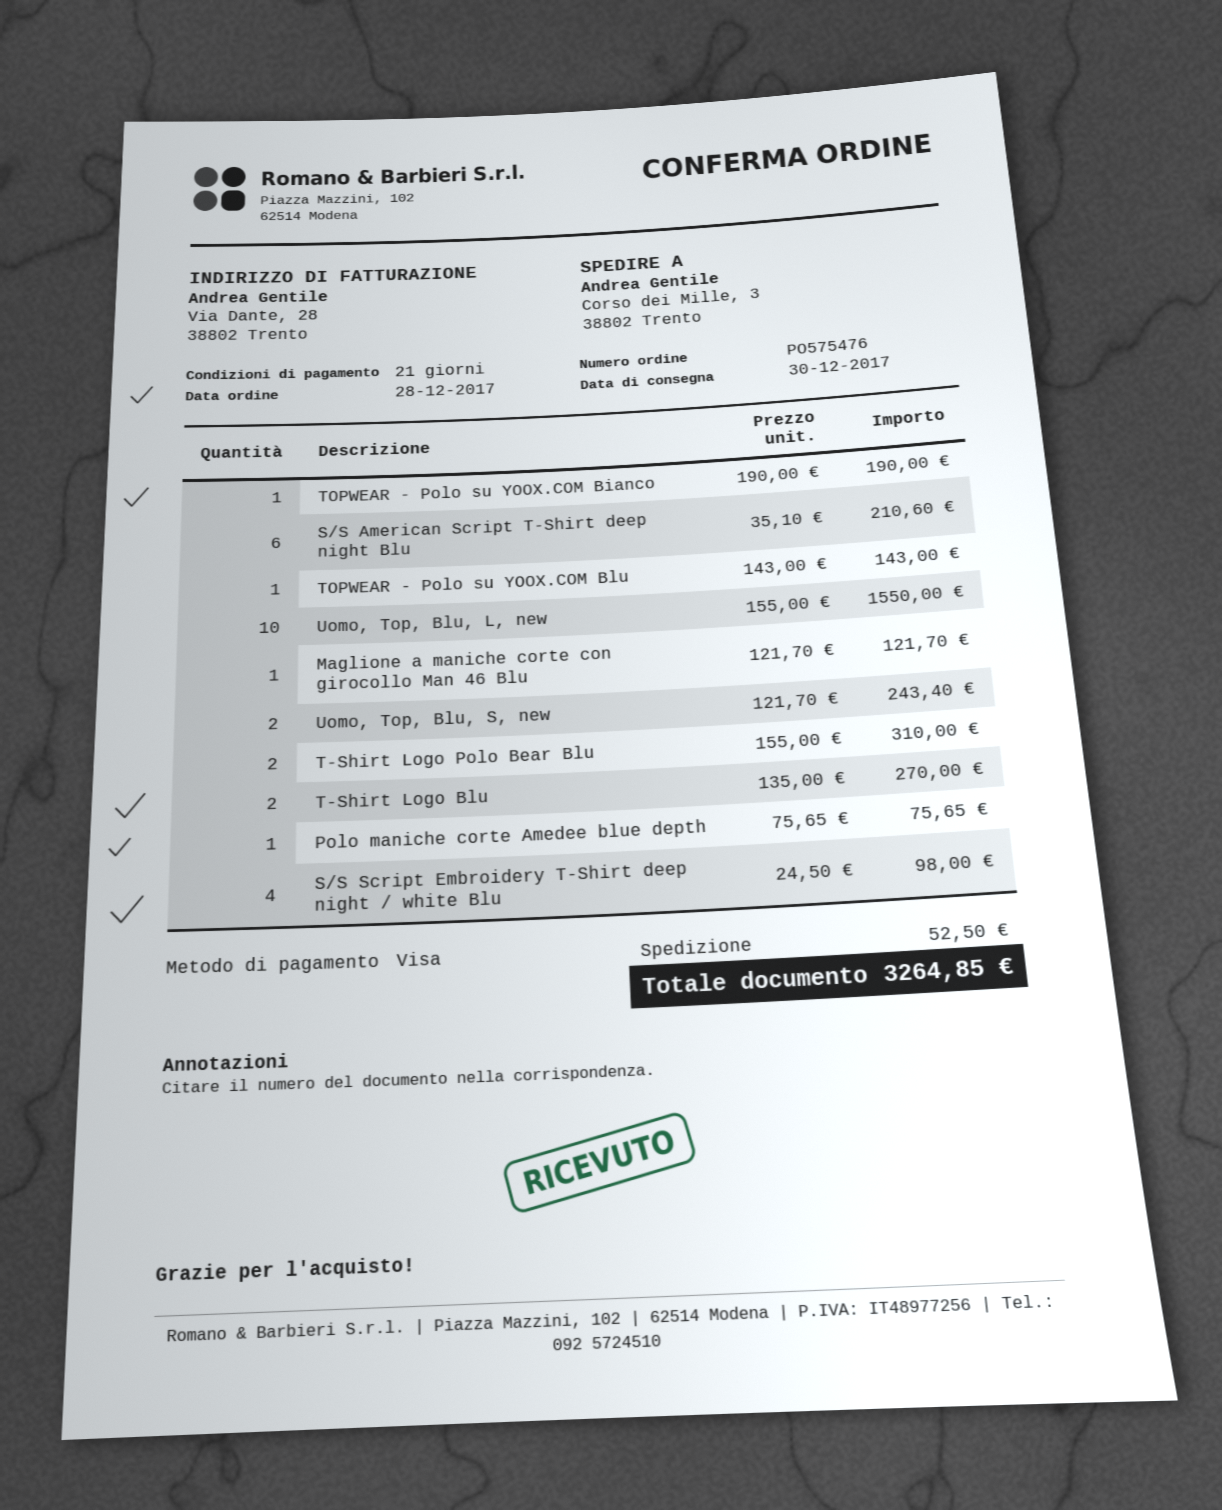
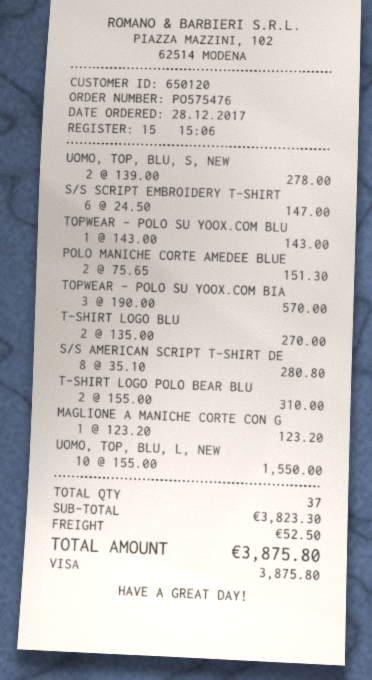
TOPWEAR - Polo su YOOX.COM Bianco: 1 x 190.00 = 190.00 -> 3 x 190.00 = 570.00
S/S American Script T-Shirt deep night Blu: 6 x 35.10 = 210.60 -> 8 x 35.10 = 280.80
Maglione a maniche corte con girocollo Man 46 Blu: 1 x 121.70 = 121.70 -> 1 x 123.20 = 123.20
Uomo, Top, Blu, S, new: 2 x 121.70 = 243.40 -> 2 x 139.00 = 278.00
Polo maniche corte Amedee blue depth: 1 x 75.65 = 75.65 -> 2 x 75.65 = 151.30
S/S Script Embroidery T-Shirt deep night / white Blu: 4 x 24.50 = 98.00 -> 6 x 24.50 = 147.00
total: 3264.85 -> 3875.80

